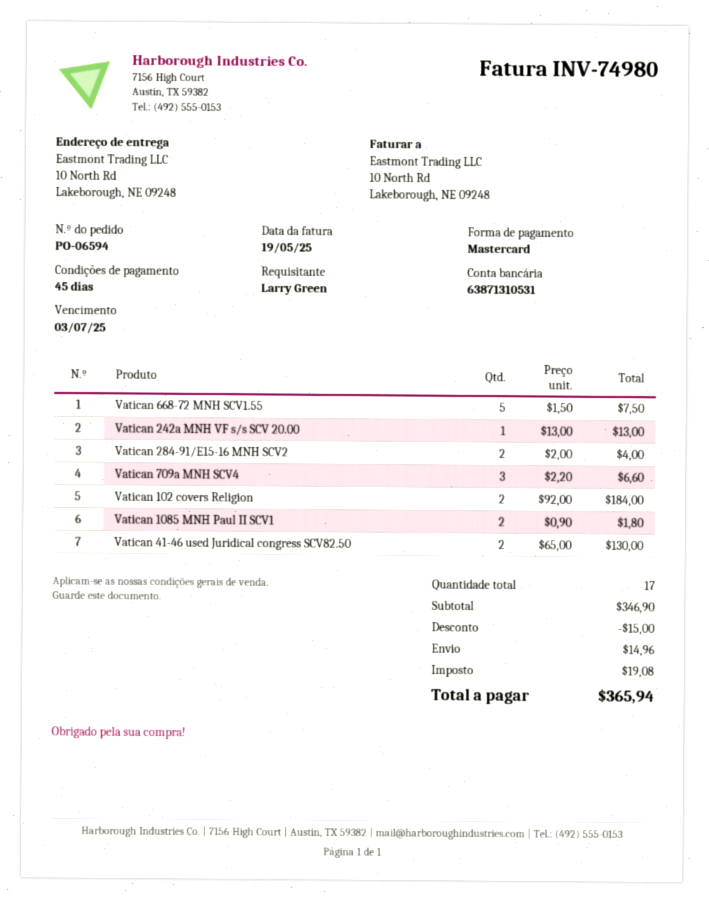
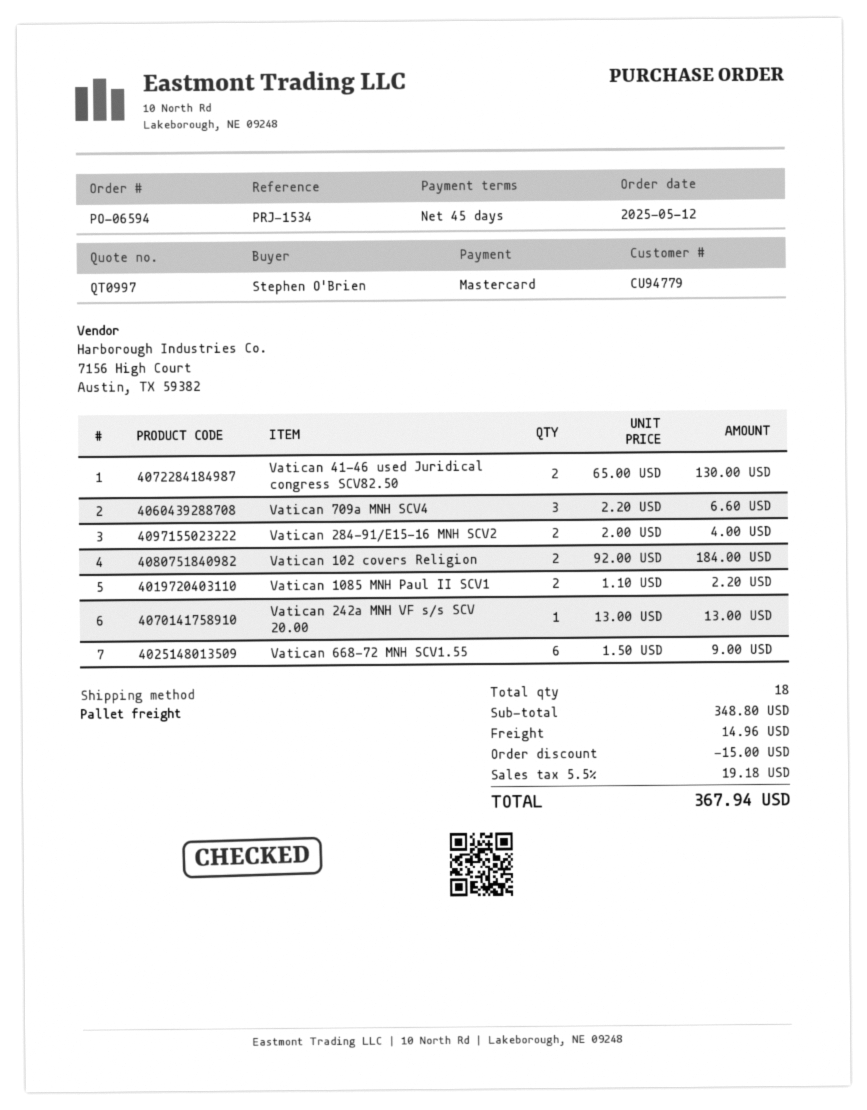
ordered by: Larry Green -> Stephen O'Brien
Vatican 668-72 MNH SCV1.55: 5 x 1.50 = 7.50 -> 6 x 1.50 = 9.00
Vatican 1085 MNH Paul II SCV1: 2 x 0.90 = 1.80 -> 2 x 1.10 = 2.20
total quantity: 17 -> 18
subtotal: 346.90 -> 348.80
tax: 19.08 -> 19.18
total: 365.94 -> 367.94

